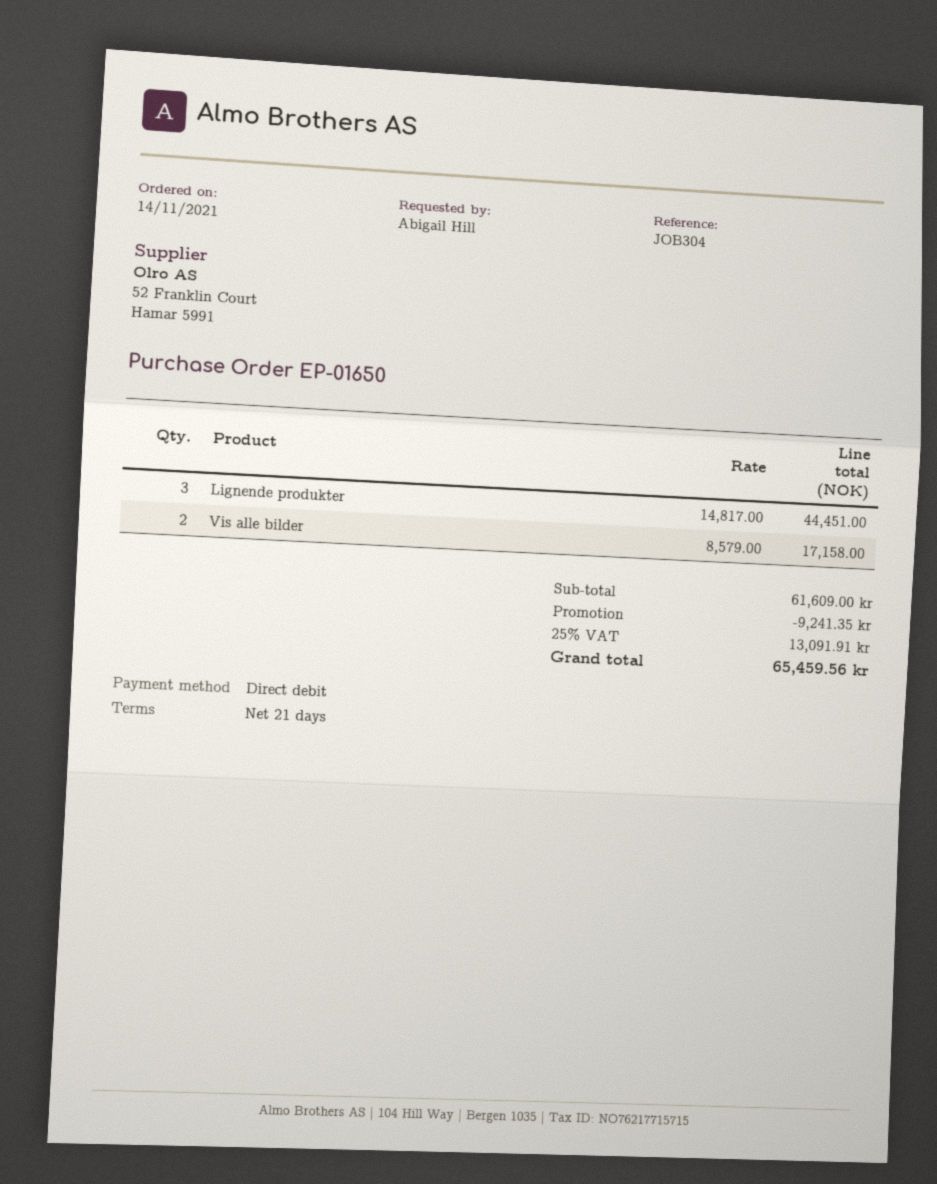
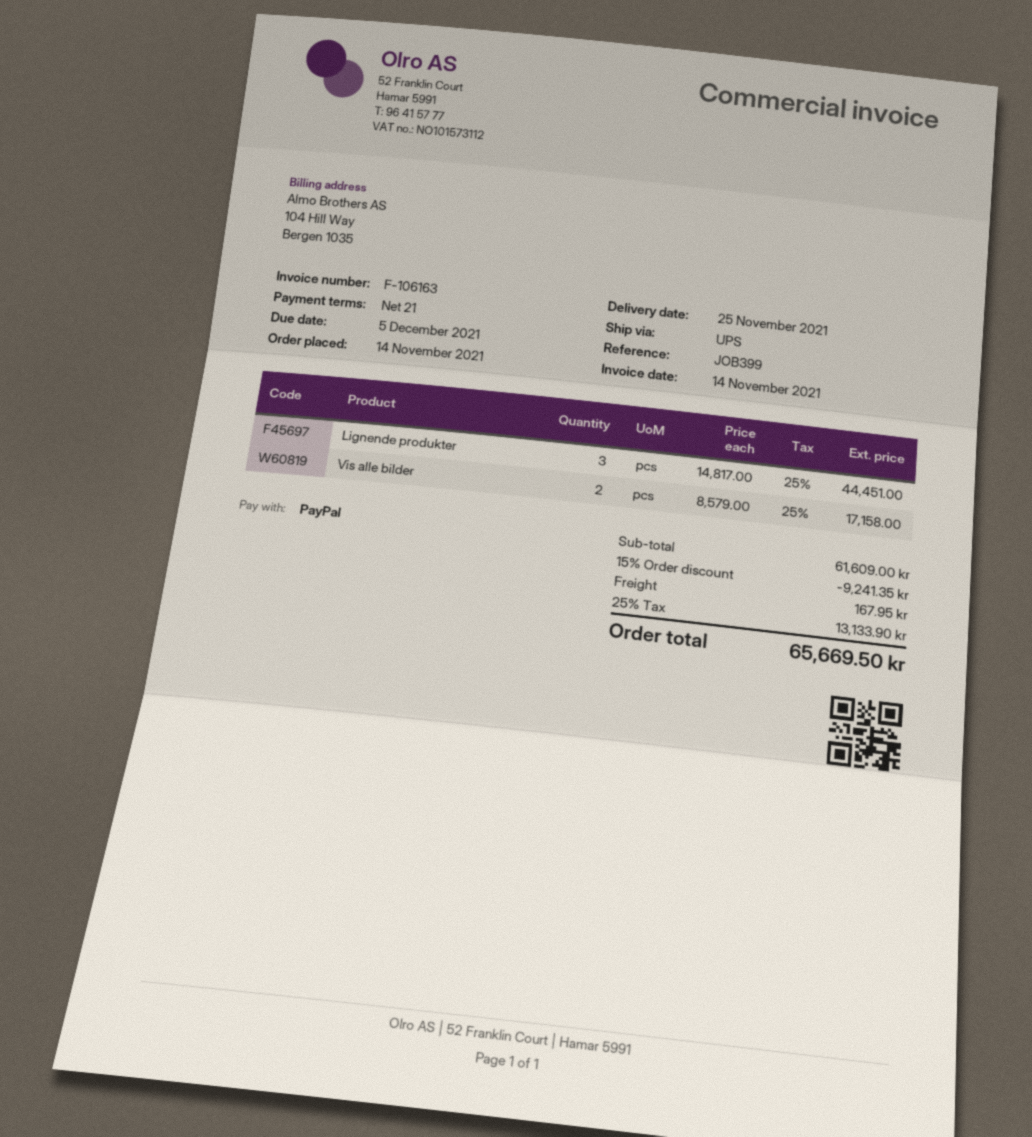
reference: JOB304 -> JOB399
payment method: direct debit -> PayPal
shipping: none -> 167.95
tax: 25% = 13091.91 -> 25% = 13133.90
total: 65459.56 -> 65669.50

